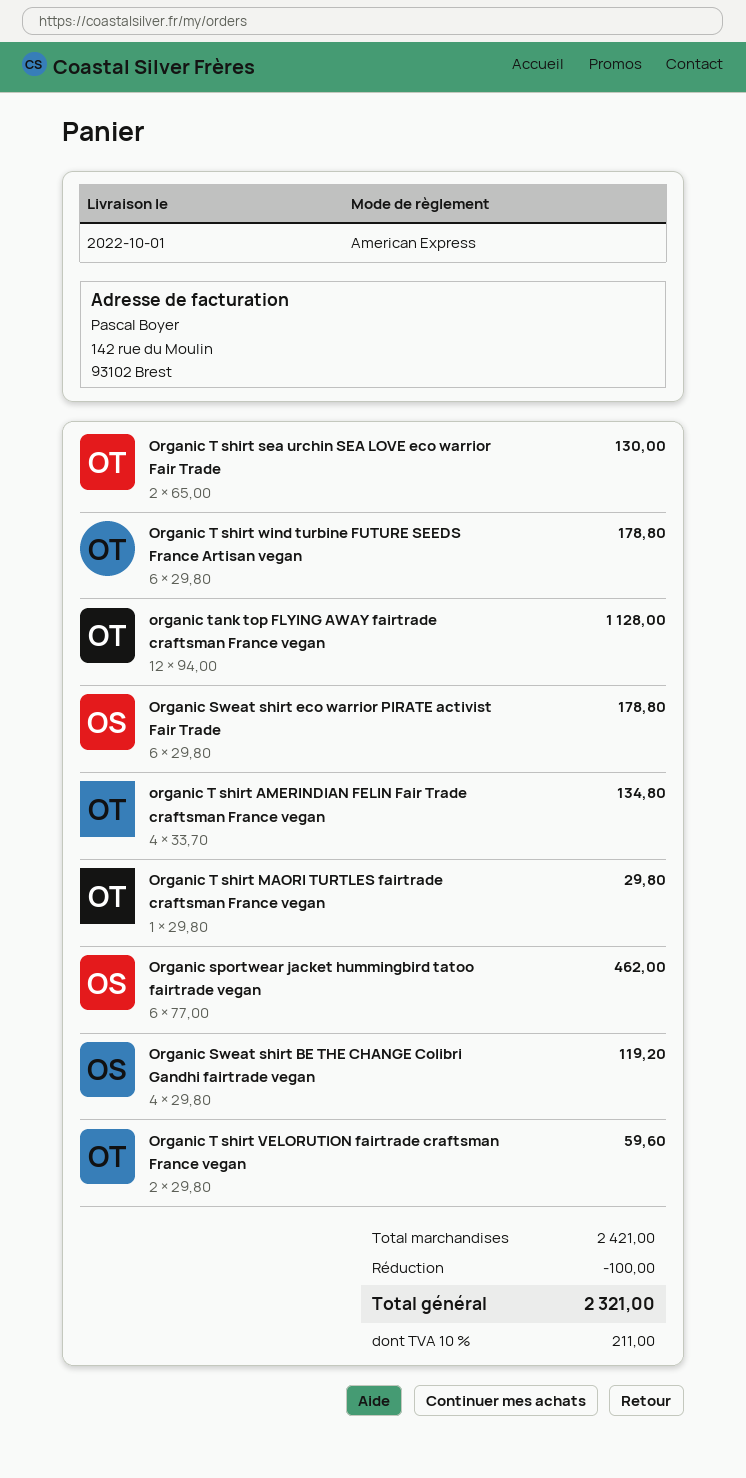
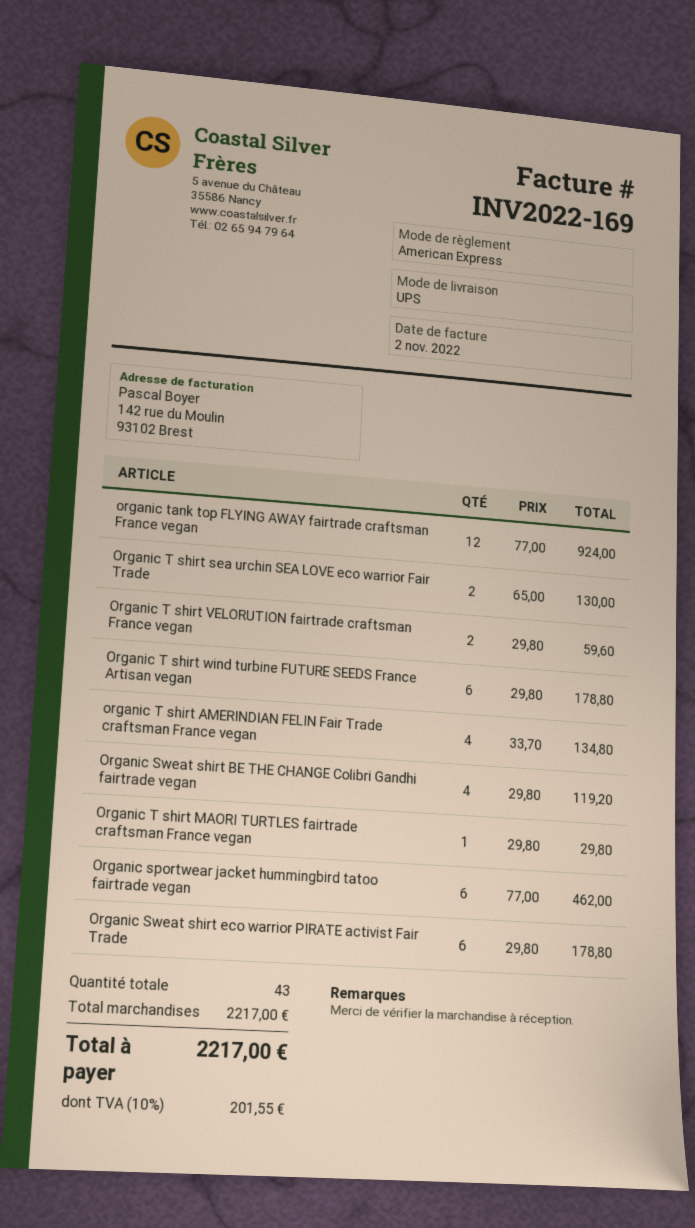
organic tank top FLYING AWAY fairtrade craftsman France vegan: 12 x 94.00 = 1128.00 -> 12 x 77.00 = 924.00
subtotal: 2421.00 -> 2217.00
discount: 100.00 -> none
tax: 10% = 211.00 -> 10% = 201.55
total: 2321.00 -> 2217.00

